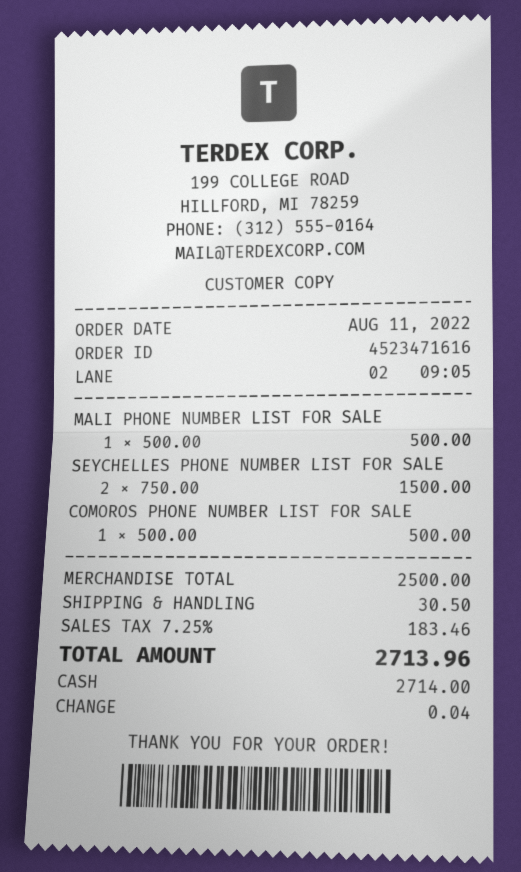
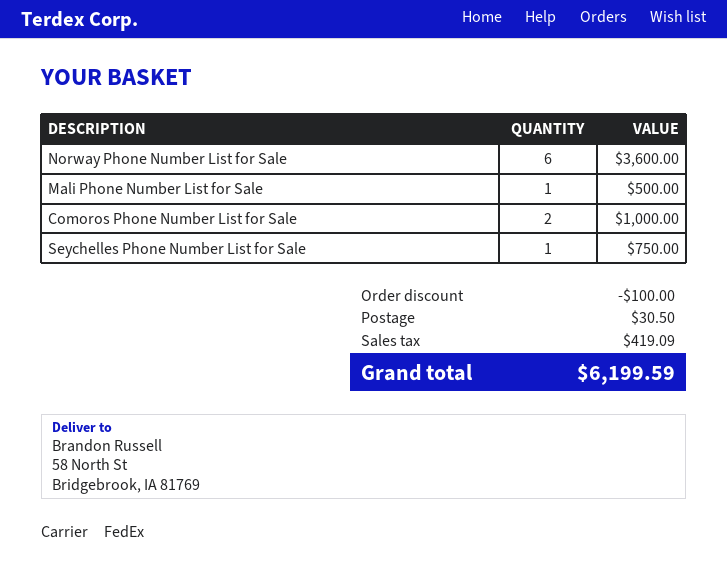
SEYCHELLES PHONE NUMBER LIST FOR SALE: 2 for 1500.00 -> 1 for 750.00
COMOROS PHONE NUMBER LIST FOR SALE: 1 for 500.00 -> 2 for 1000.00
Norway Phone Number List for Sale: none -> 6 for 3600.00
discount: none -> 100.00
tax: 183.46 -> 419.09
total: 2713.96 -> 6199.59

